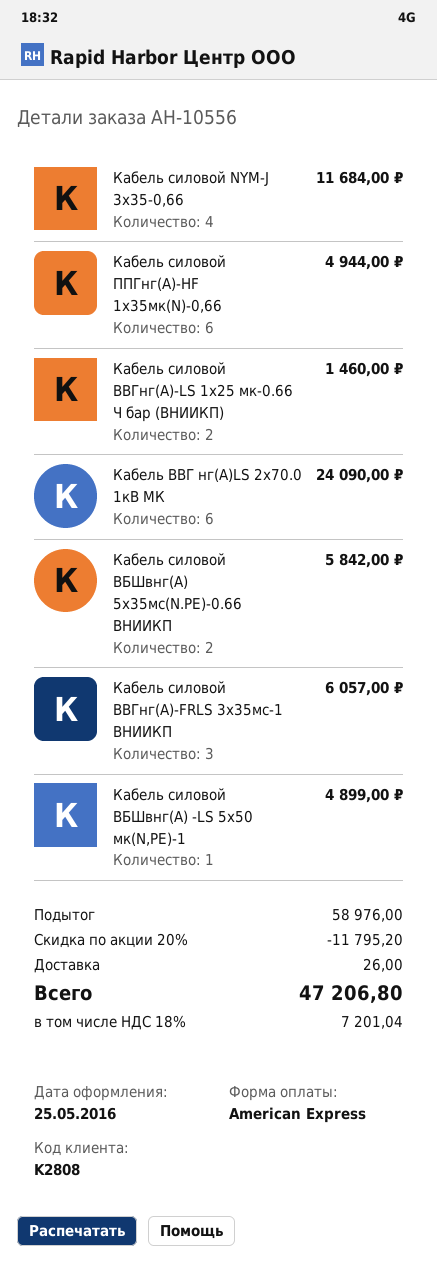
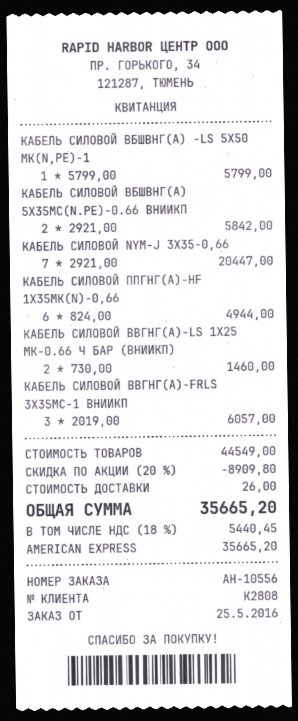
Кабель силовой NYM-J 3x35-0,66: 4 for 11684.00 -> 7 for 20447.00
Кабель ВВГ нг(А)LS 2х70.0 1кВ МК: 6 for 24090.00 -> none
Кабель силовой ВБШвнг(А) -LS 5х50 мк(N,PE)-1: 1 for 4899.00 -> 1 for 5799.00
subtotal: 58976.00 -> 44549.00
discount: 20% = 11795.20 -> 20% = 8909.80
tax: 18% = 7201.04 -> 18% = 5440.45
total: 47206.80 -> 35665.20

